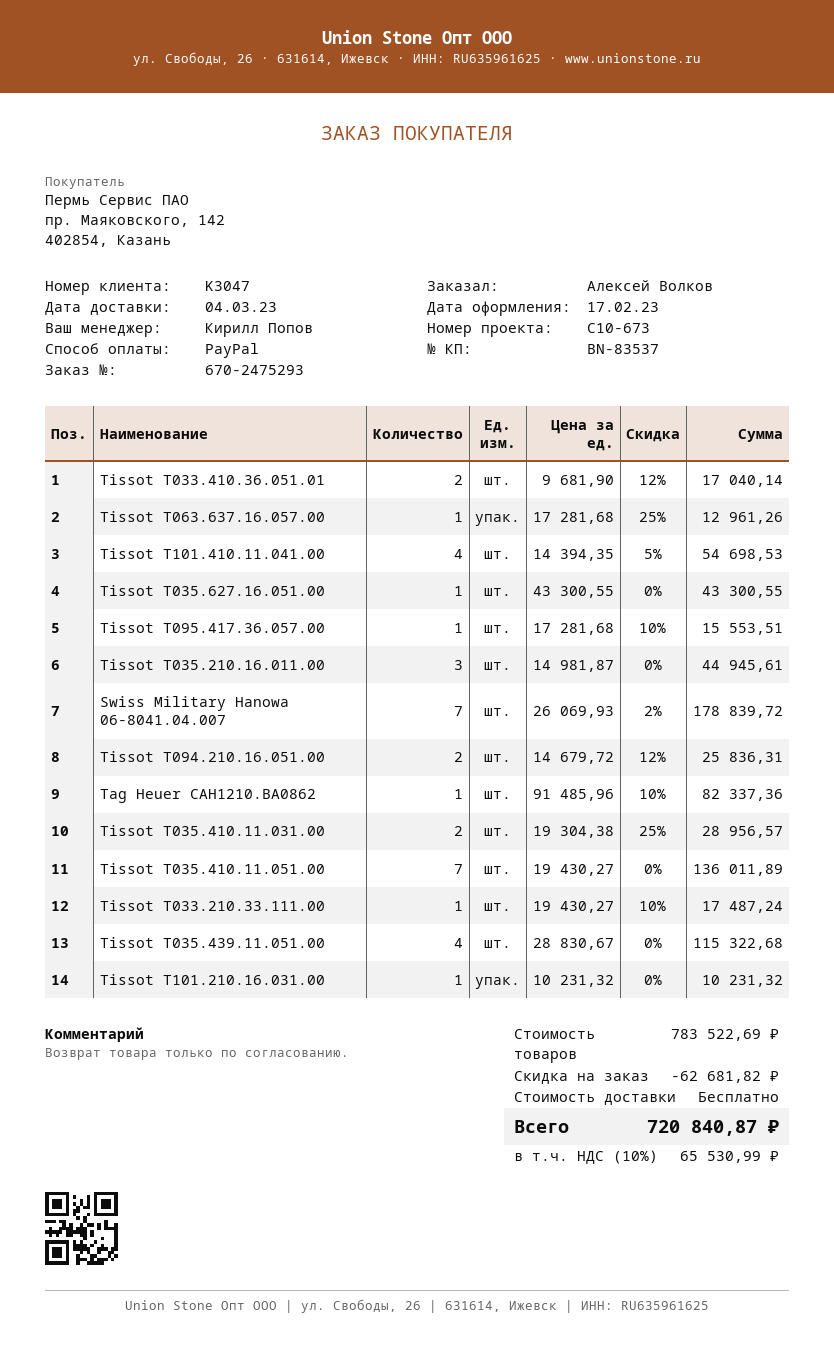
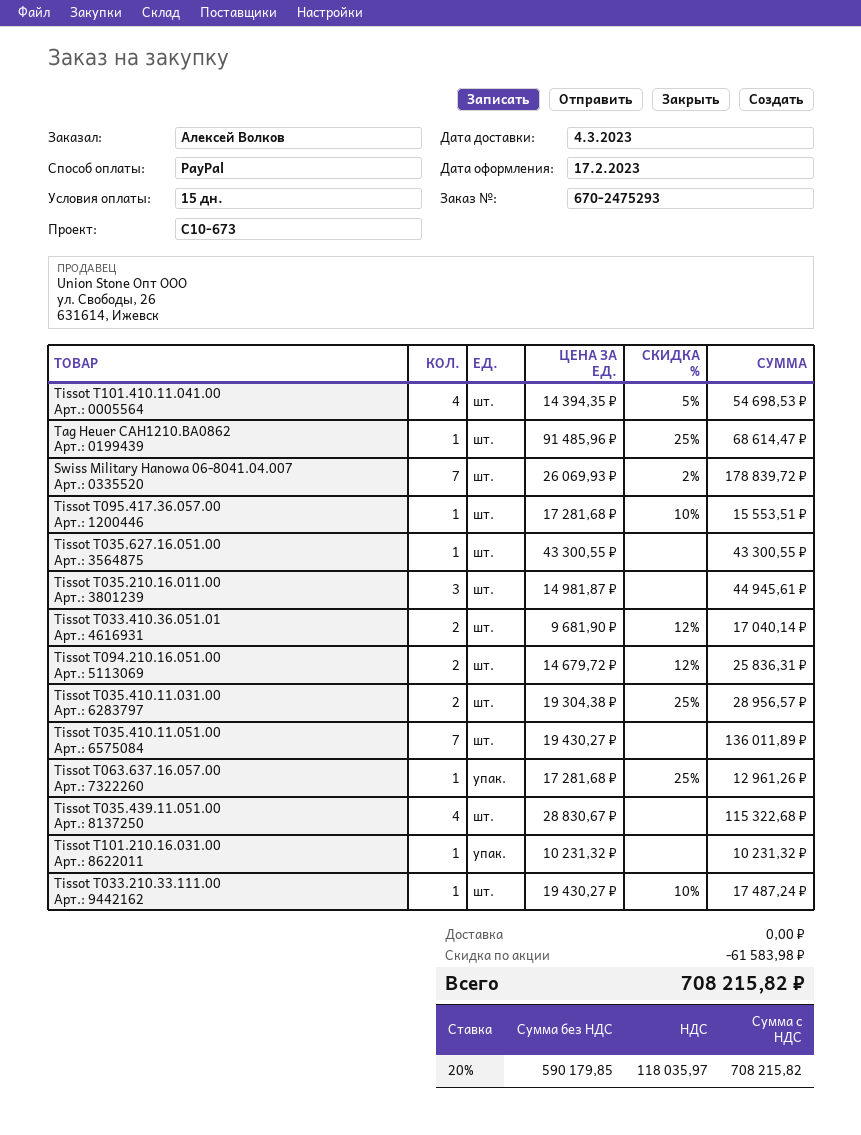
Tag Heuer CAH1210.BA0862: 1 x 91485.96 - 10% = 82337.36 -> 1 x 91485.96 - 25% = 68614.47
discount: 62681.82 -> 61583.98
tax: 10% = 65530.99 -> 20% = 118035.97
total: 720840.87 -> 708215.82

